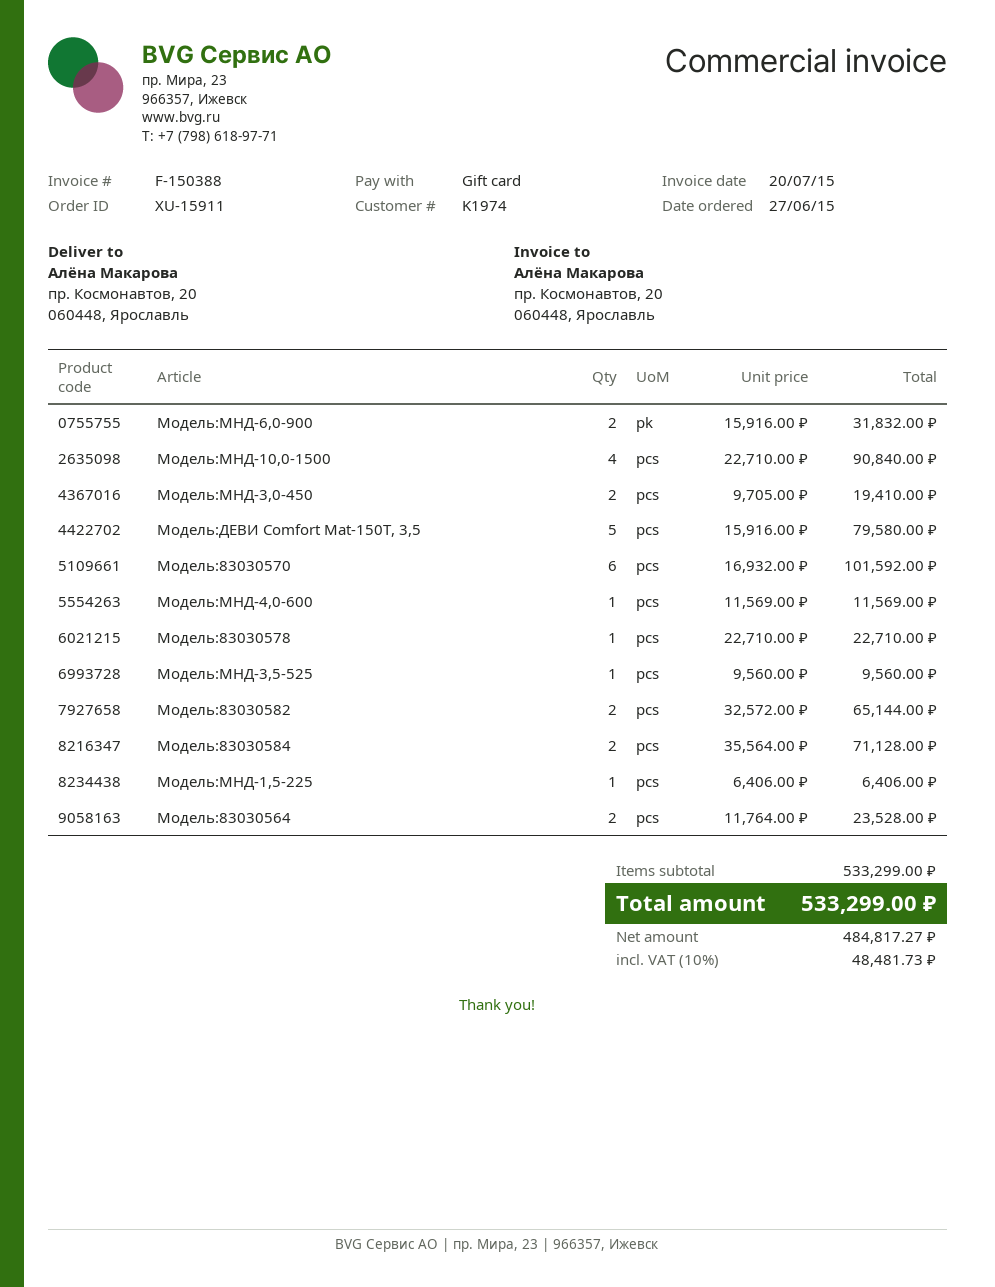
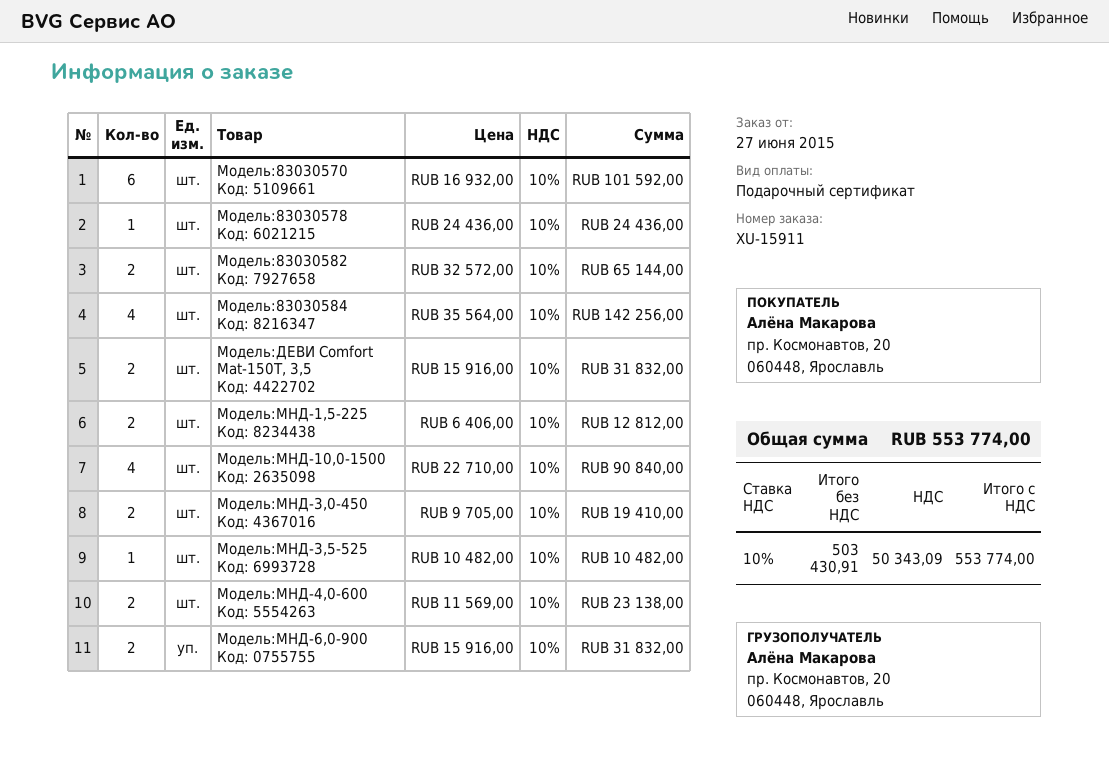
Модель:ДЕВИ Comfort Mat-150T, 3,5: 5 x 15916.00 = 79580.00 -> 2 x 15916.00 = 31832.00
Модель:МНД-4,0-600: 1 x 11569.00 = 11569.00 -> 2 x 11569.00 = 23138.00
Модель:83030578: 1 x 22710.00 = 22710.00 -> 1 x 24436.00 = 24436.00
Модель:МНД-3,5-525: 1 x 9560.00 = 9560.00 -> 1 x 10482.00 = 10482.00
Модель:83030584: 2 x 35564.00 = 71128.00 -> 4 x 35564.00 = 142256.00
Модель:МНД-1,5-225: 1 x 6406.00 = 6406.00 -> 2 x 6406.00 = 12812.00
Модель:83030564: 2 x 11764.00 = 23528.00 -> none
net: 484817.27 -> 503430.91
tax: 10% = 48481.73 -> 10% = 50343.09
total: 533299.00 -> 553774.00

